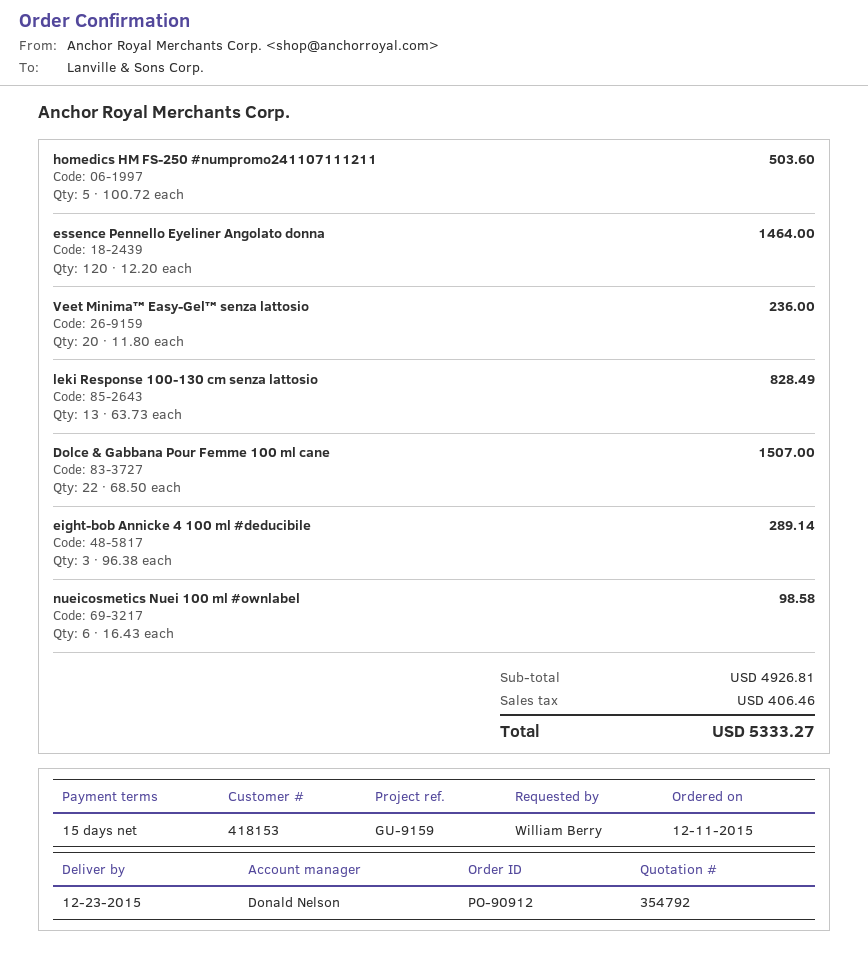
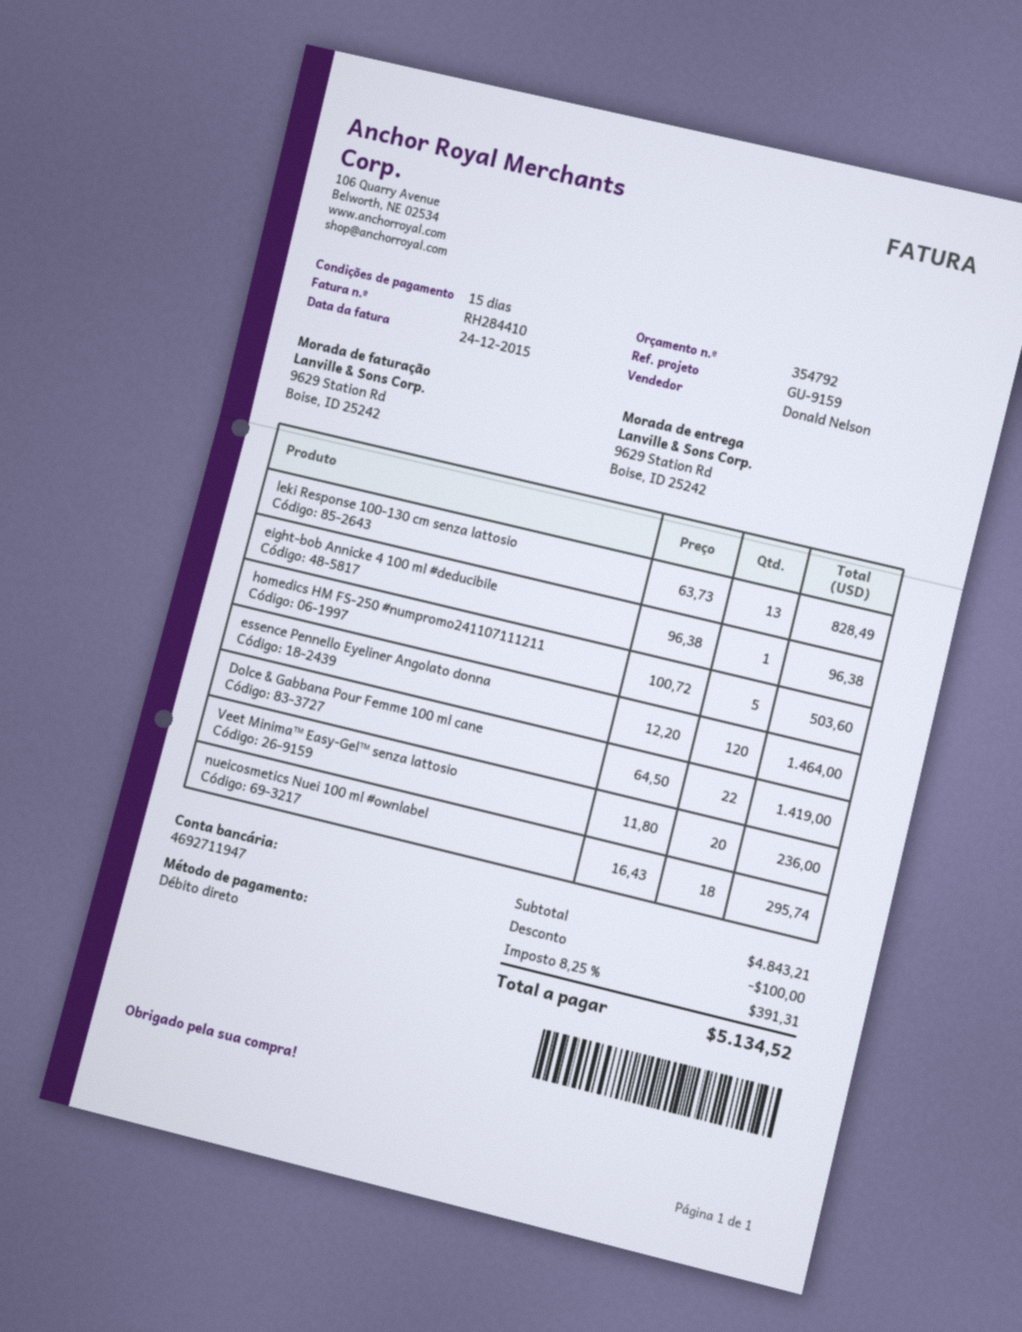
Dolce & Gabbana Pour Femme 100 ml cane: 22 x 68.50 = 1507.00 -> 22 x 64.50 = 1419.00
eight-bob Annicke 4 100 ml #deducibile: 3 x 96.38 = 289.14 -> 1 x 96.38 = 96.38
nueicosmetics Nuei 100 ml #ownlabel: 6 x 16.43 = 98.58 -> 18 x 16.43 = 295.74
subtotal: 4926.81 -> 4843.21
discount: none -> 100.00
tax: 406.46 -> 391.31
total: 5333.27 -> 5134.52

